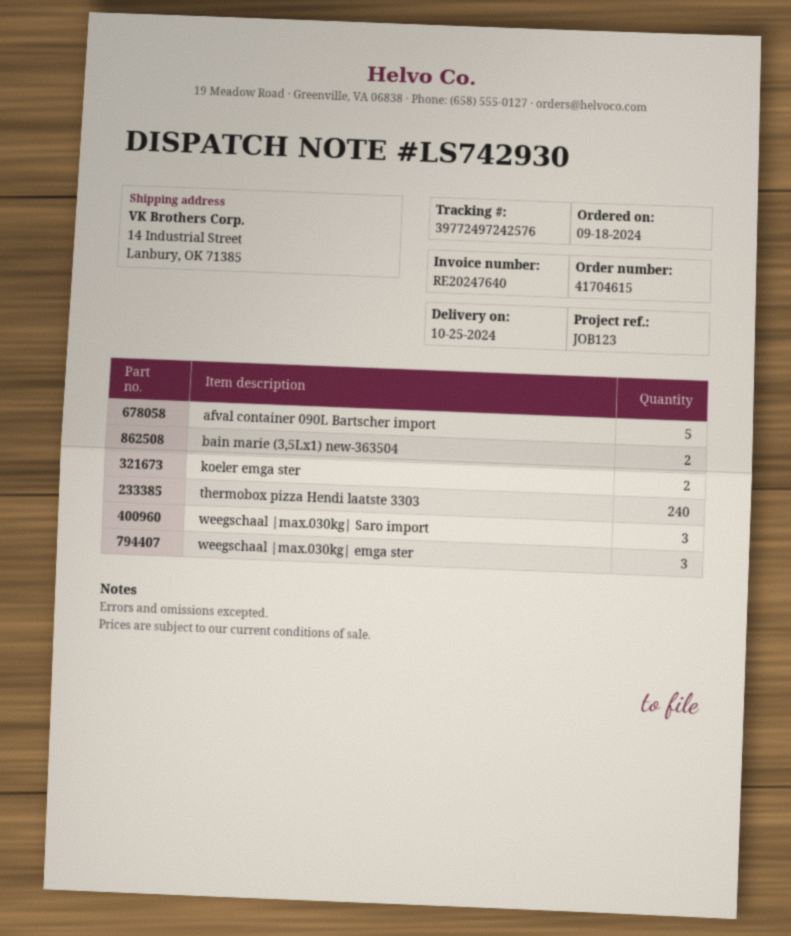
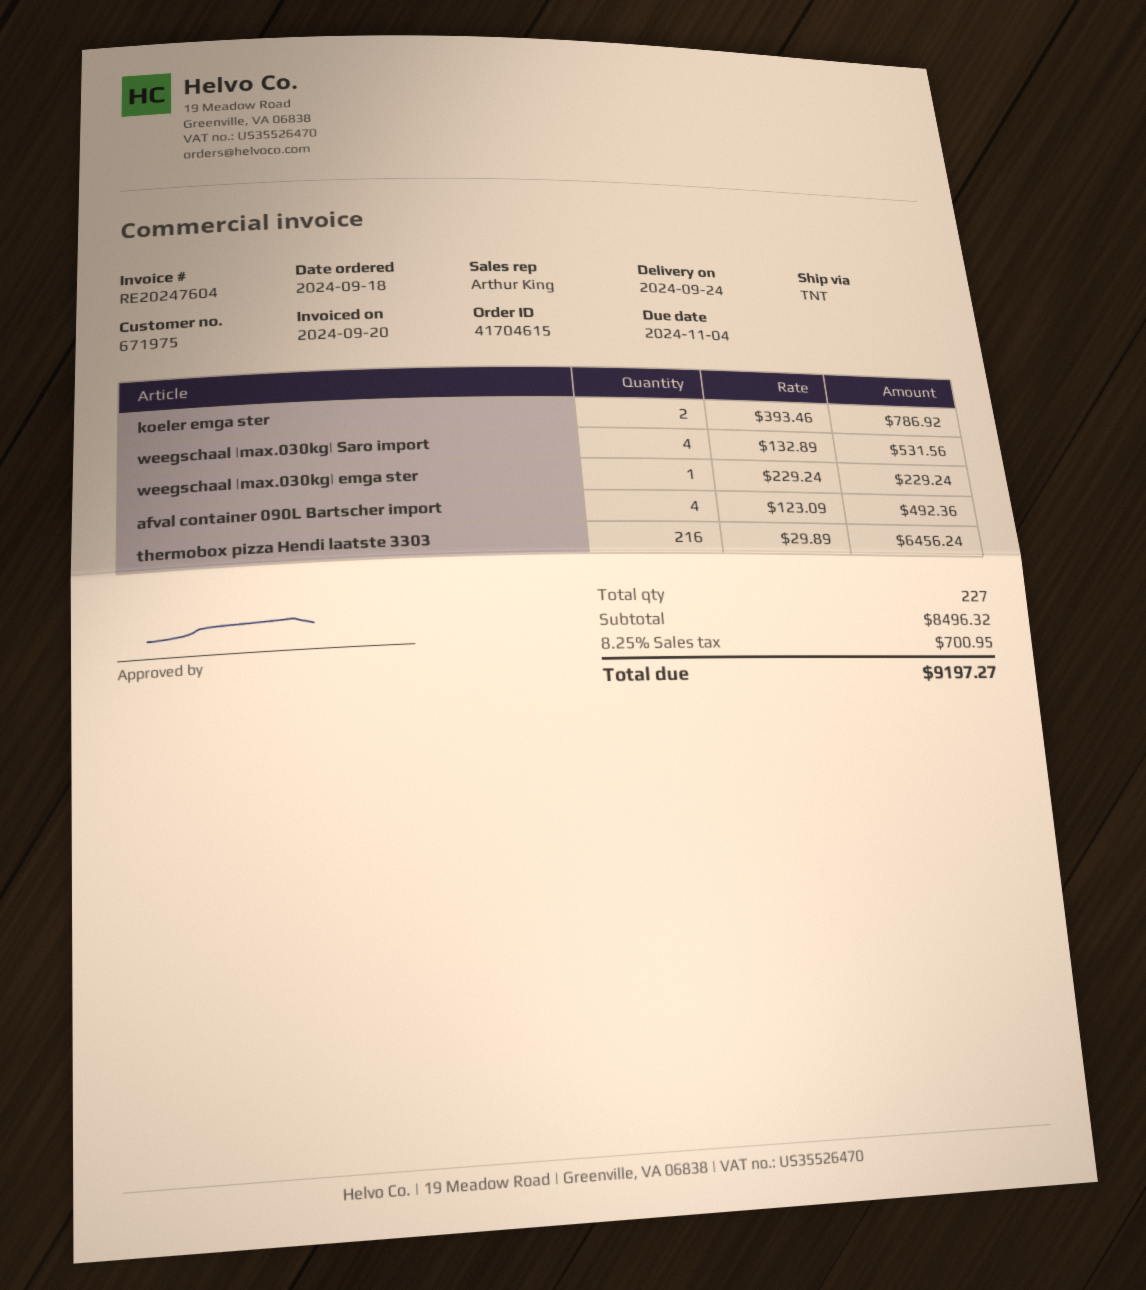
delivery date: 2024-10-25 -> 2024-09-24
invoice number: RE20247640 -> RE20247604
afval container 090L Bartscher import: 5 -> 4
bain marie (3,5Lx1) new-363504: 2 -> none
thermobox pizza Hendi laatste 3303: 240 -> 216
weegschaal |max.030kg| Saro import: 3 -> 4
weegschaal |max.030kg| emga ster: 3 -> 1

